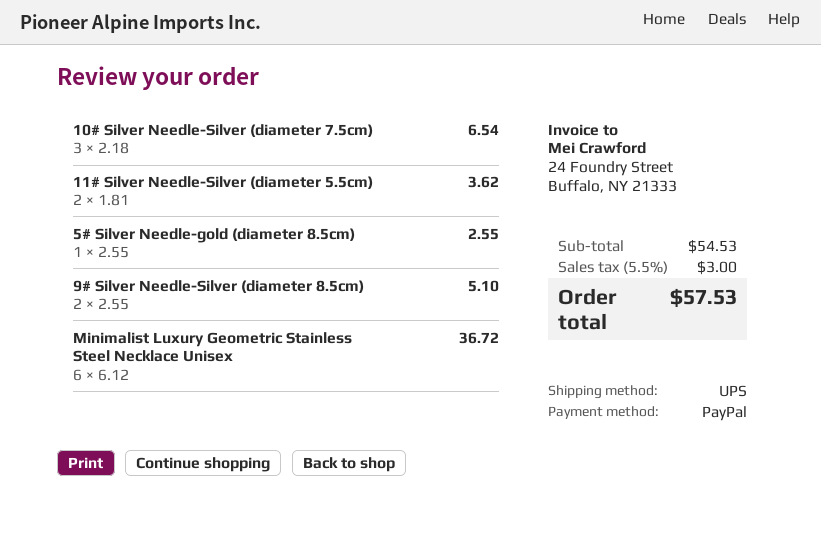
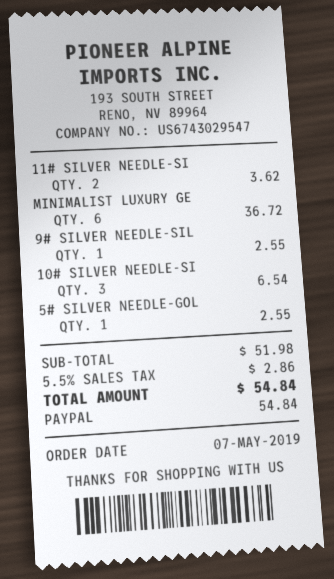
9# Silver Needle-Silver (diameter 8.5cm): 2 for 5.10 -> 1 for 2.55
subtotal: 54.53 -> 51.98
tax: 5.5% = 3.00 -> 5.5% = 2.86
total: 57.53 -> 54.84

